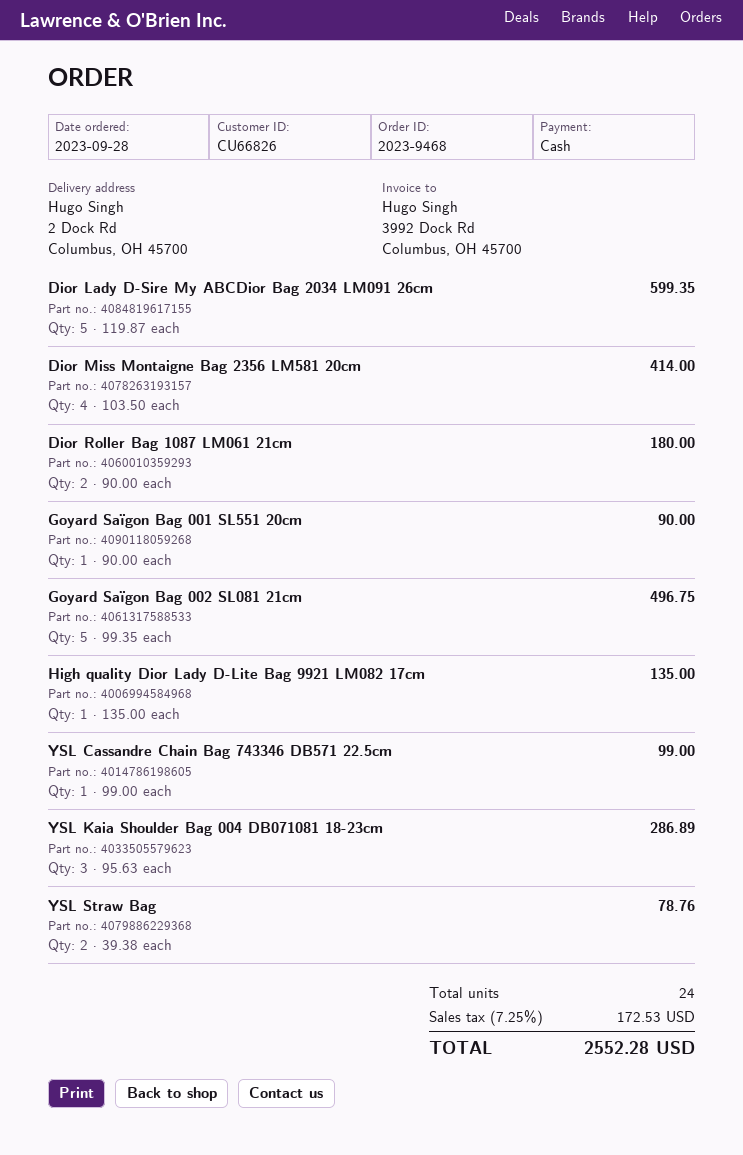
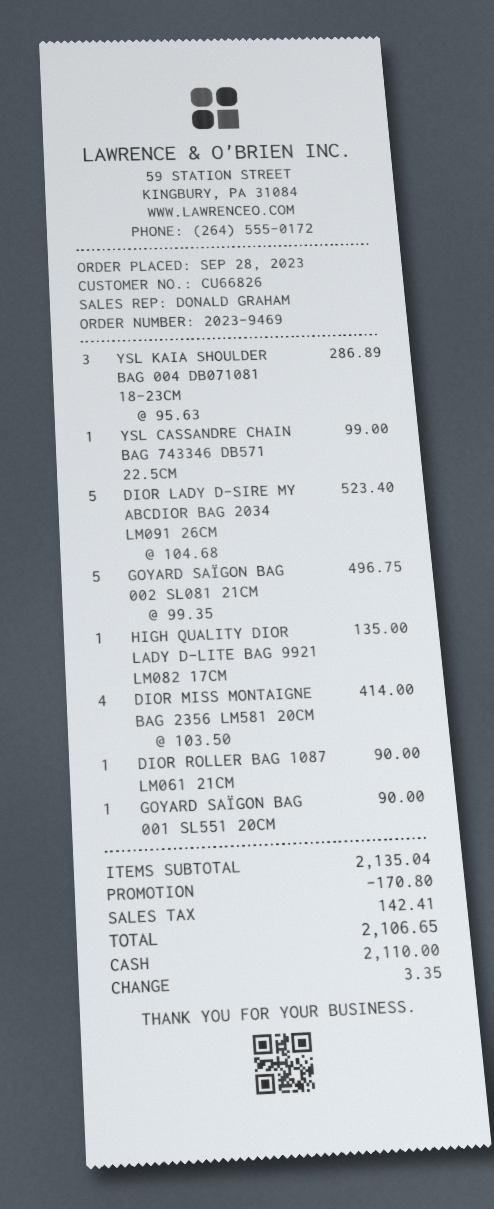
order number: 2023-9468 -> 2023-9469
Dior Lady D-Sire My ABCDior Bag 2034 LM091 26cm: 5 x 119.87 = 599.35 -> 5 x 104.68 = 523.40
Dior Roller Bag 1087 LM061 21cm: 2 x 90.00 = 180.00 -> 1 x 90.00 = 90.00
YSL Straw Bag: 2 x 39.38 = 78.76 -> none
discount: none -> 170.80
tax: 172.53 -> 142.41
total: 2552.28 -> 2106.65

